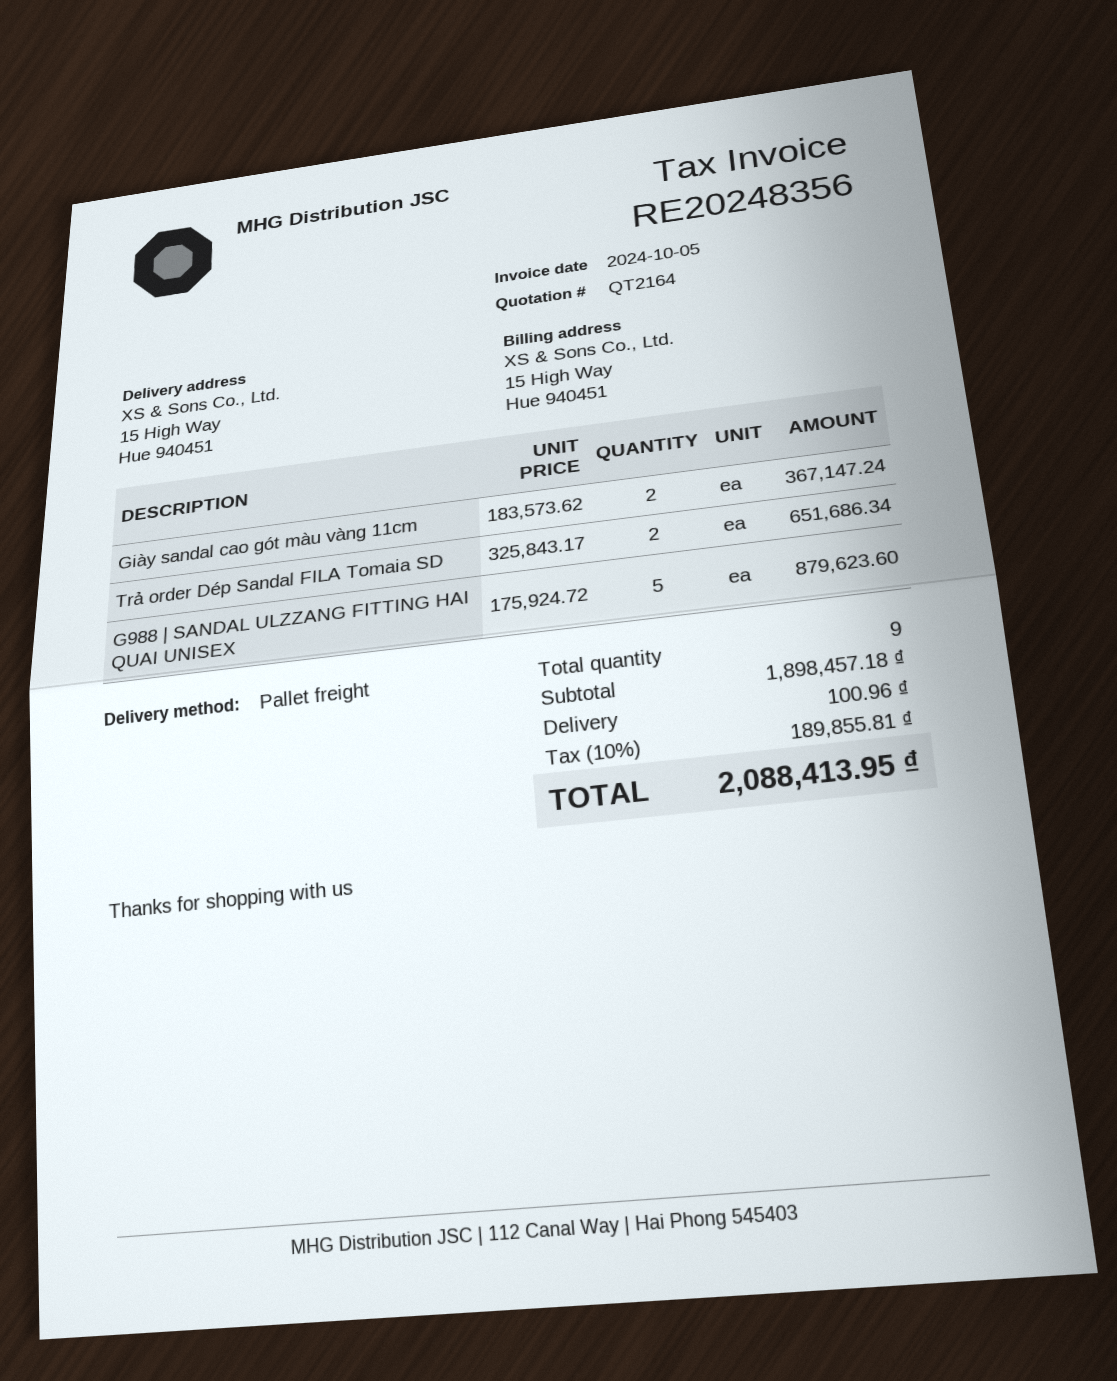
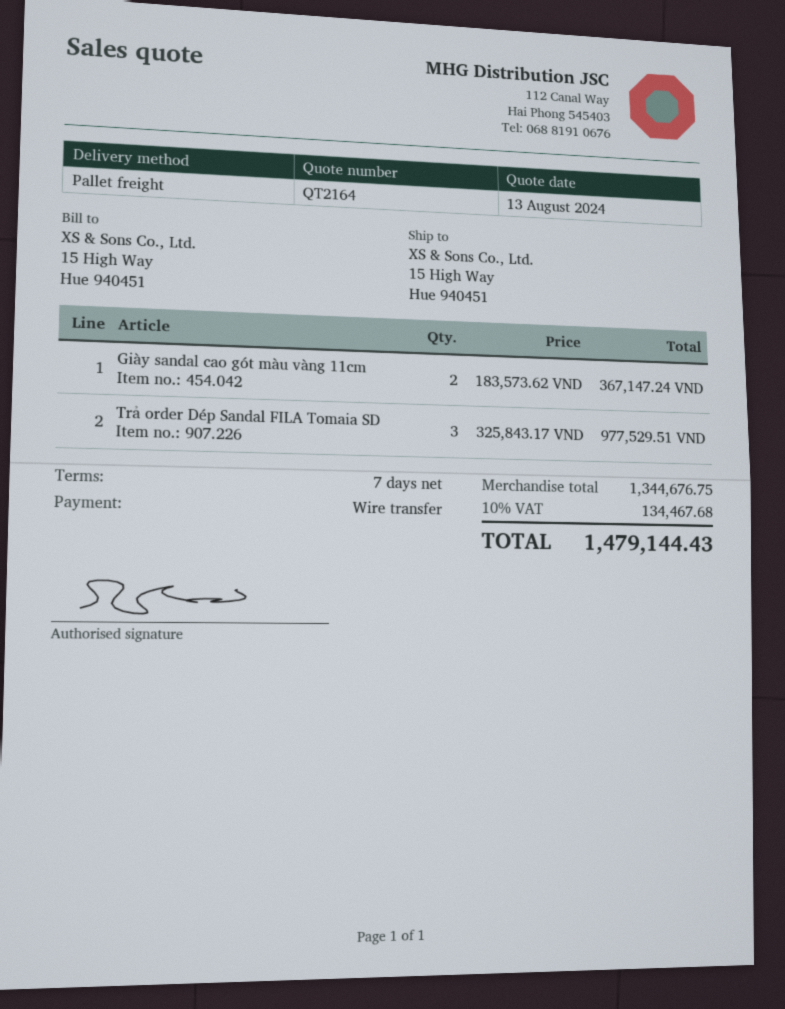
Trả order Dép Sandal FILA Tomaia SD: 2 x 325843.17 = 651686.34 -> 3 x 325843.17 = 977529.51
G988 | SANDAL ULZZANG FITTING HAI QUAI UNISEX: 5 x 175924.72 = 879623.60 -> none
subtotal: 1898457.18 -> 1344676.75
shipping: 100.96 -> none
tax: 10% = 189855.81 -> 10% = 134467.68
total: 2088413.95 -> 1479144.43

